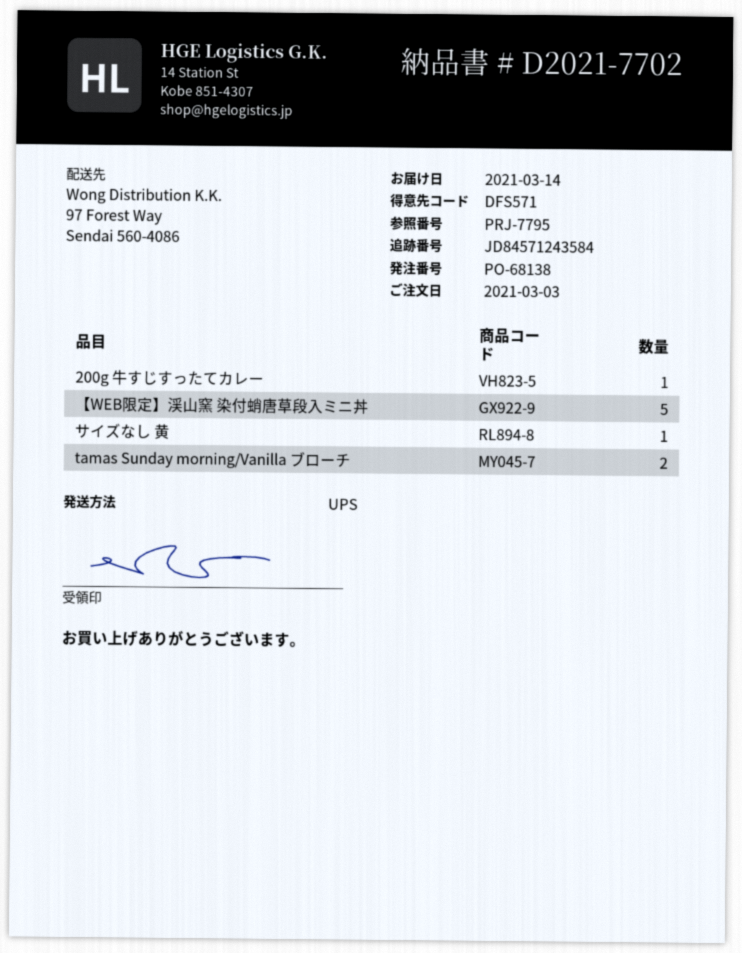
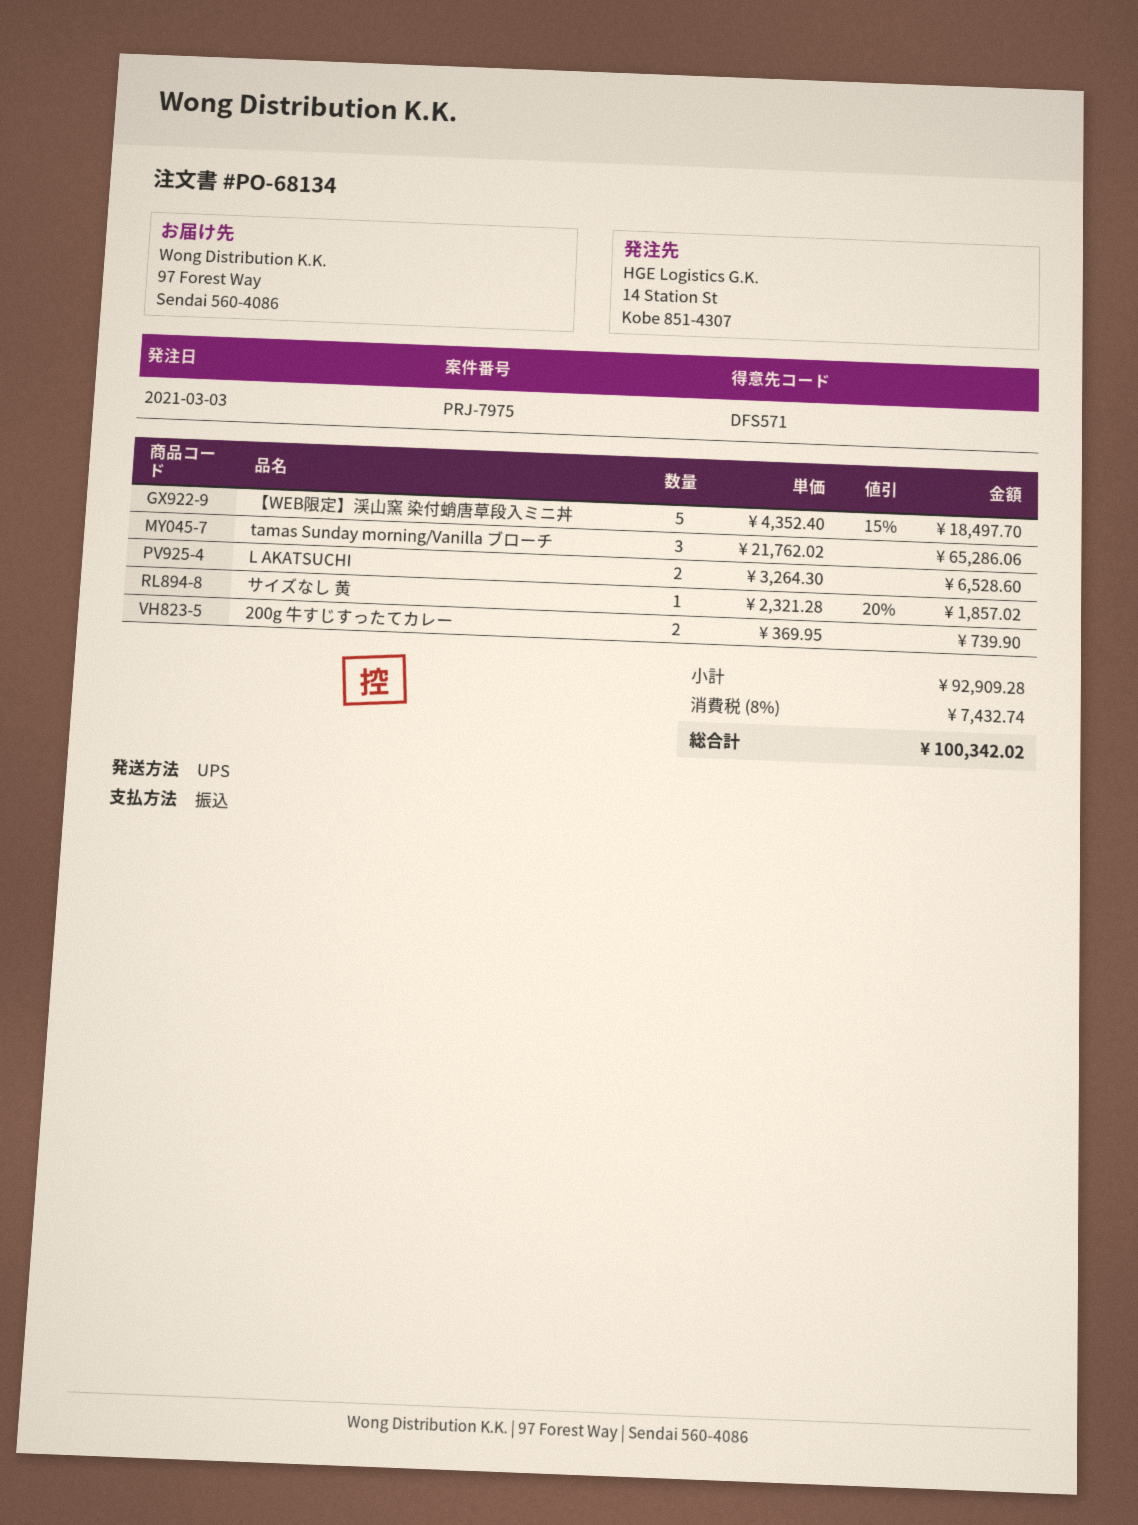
order number: PO-68138 -> PO-68134
reference: PRJ-7795 -> PRJ-7975
200g 牛すじすったてカレー: 1 -> 2
tamas Sunday morning/Vanilla ブローチ: 2 -> 3
L AKATSUCHI: none -> 2

